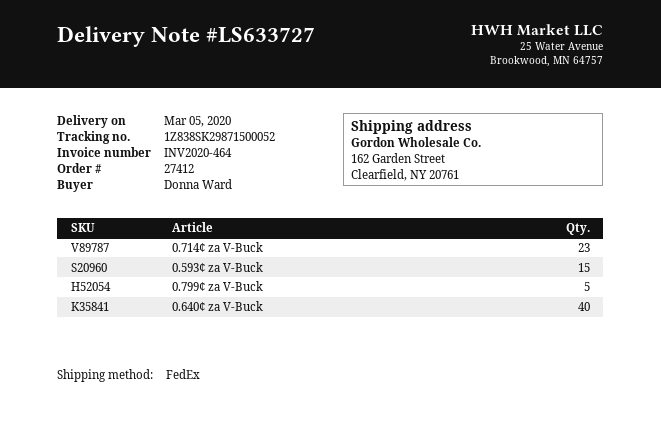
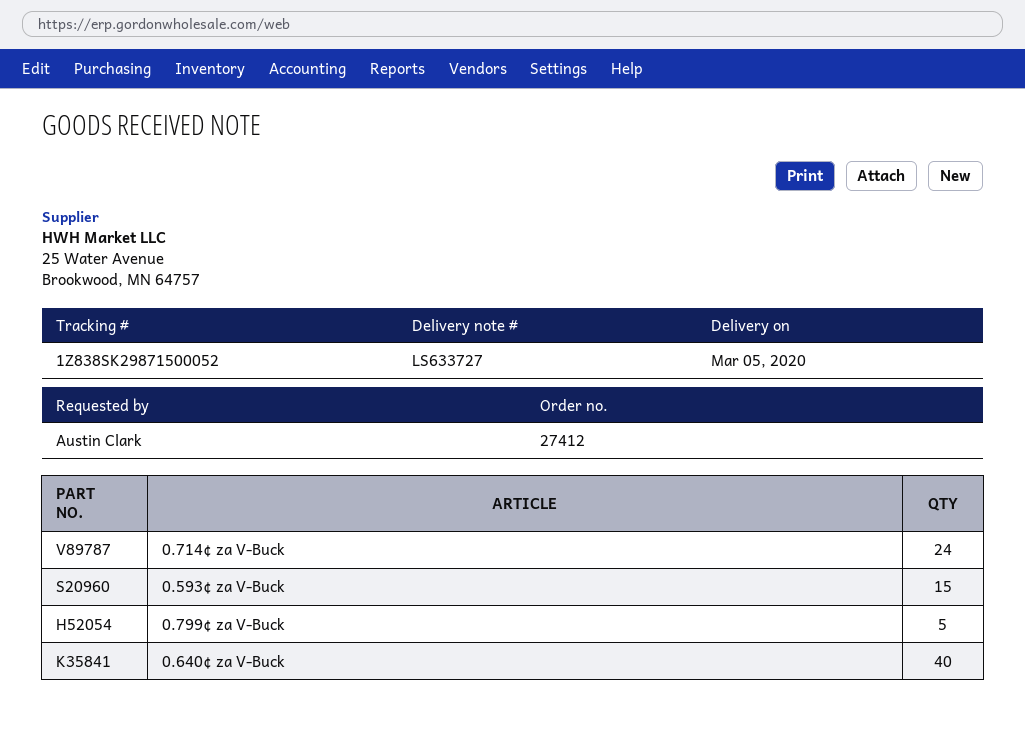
ordered by: Donna Ward -> Austin Clark
0.714¢ za V-Buck: 23 -> 24

